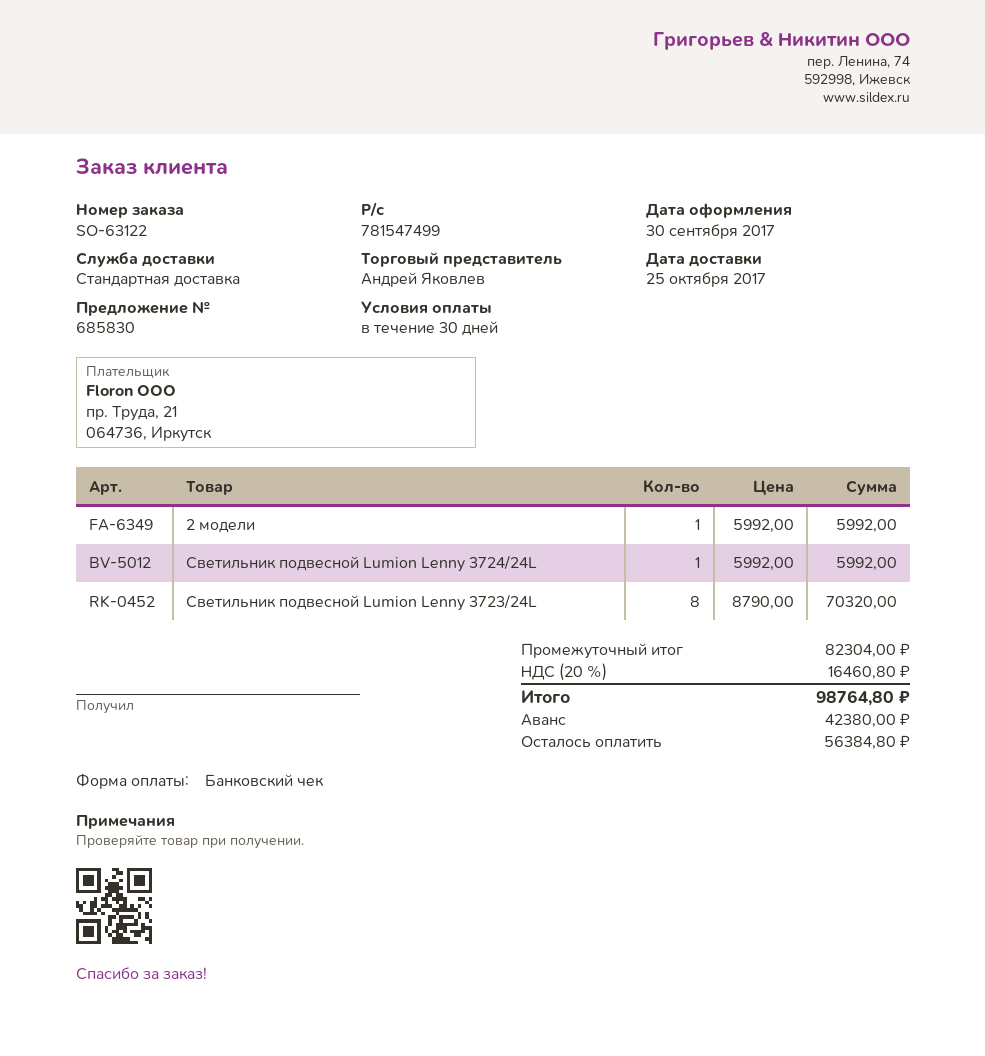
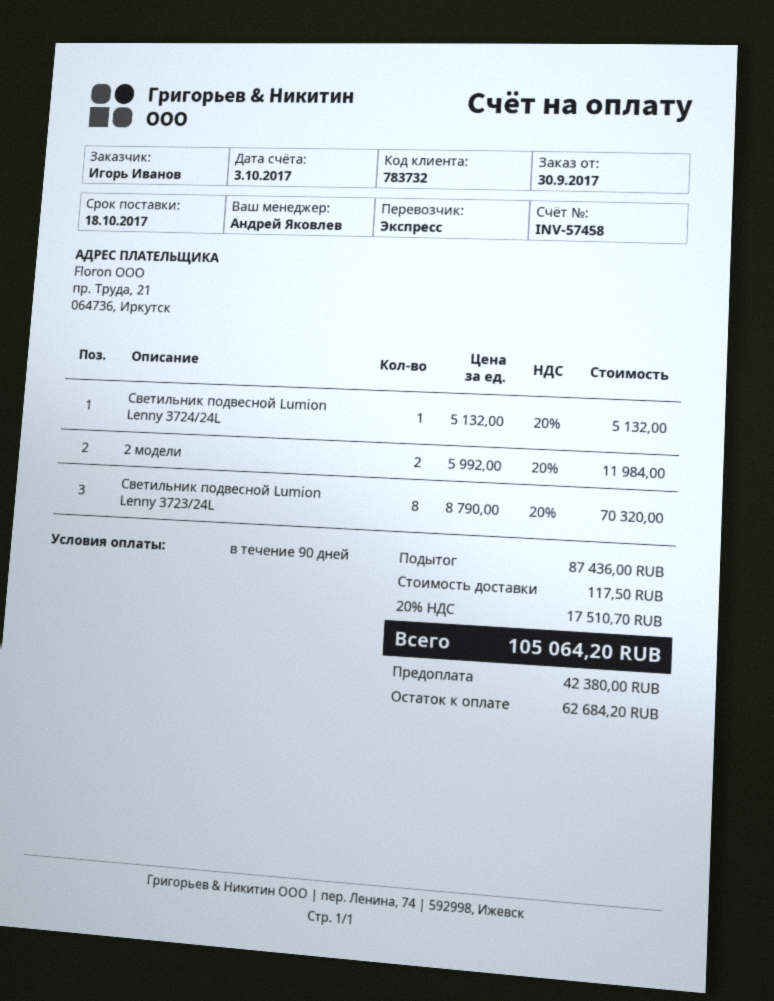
delivery date: 2017-10-25 -> 2017-10-18
payment terms: 30 days -> 90 days
shipping method: standard -> express
2 модели: 1 x 5992.00 = 5992.00 -> 2 x 5992.00 = 11984.00
Светильник подвесной Lumion Lenny 3724/24L: 1 x 5992.00 = 5992.00 -> 1 x 5132.00 = 5132.00
subtotal: 82304.00 -> 87436.00
shipping: none -> 117.50
tax: 20% = 16460.80 -> 20% = 17510.70
total: 98764.80 -> 105064.20
balance: 56384.80 -> 62684.20

